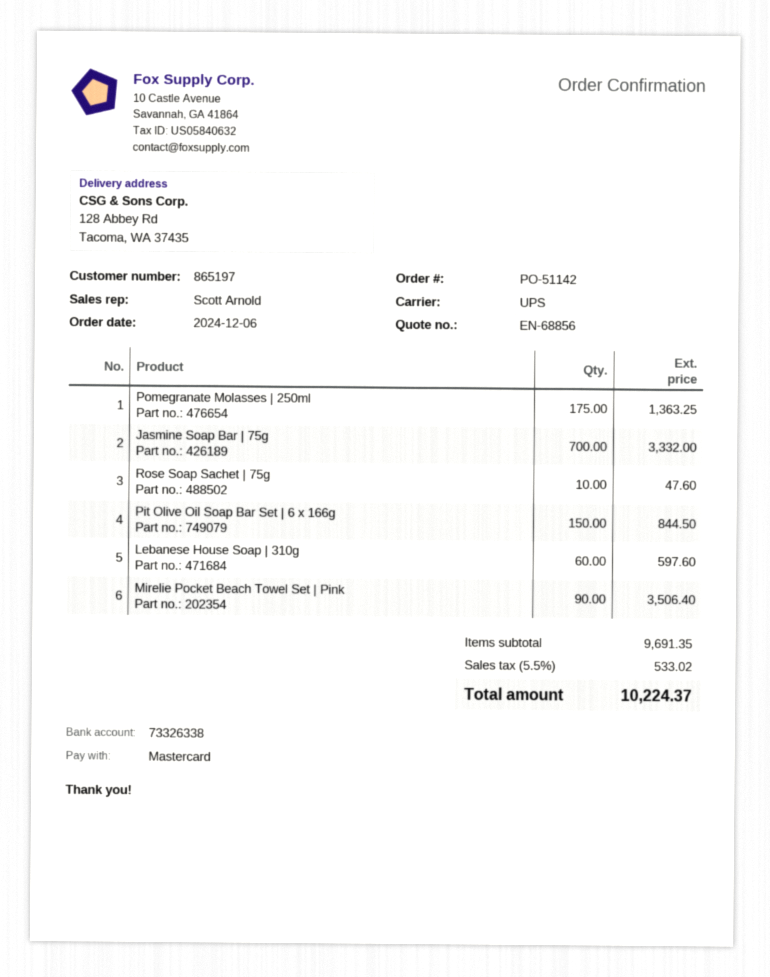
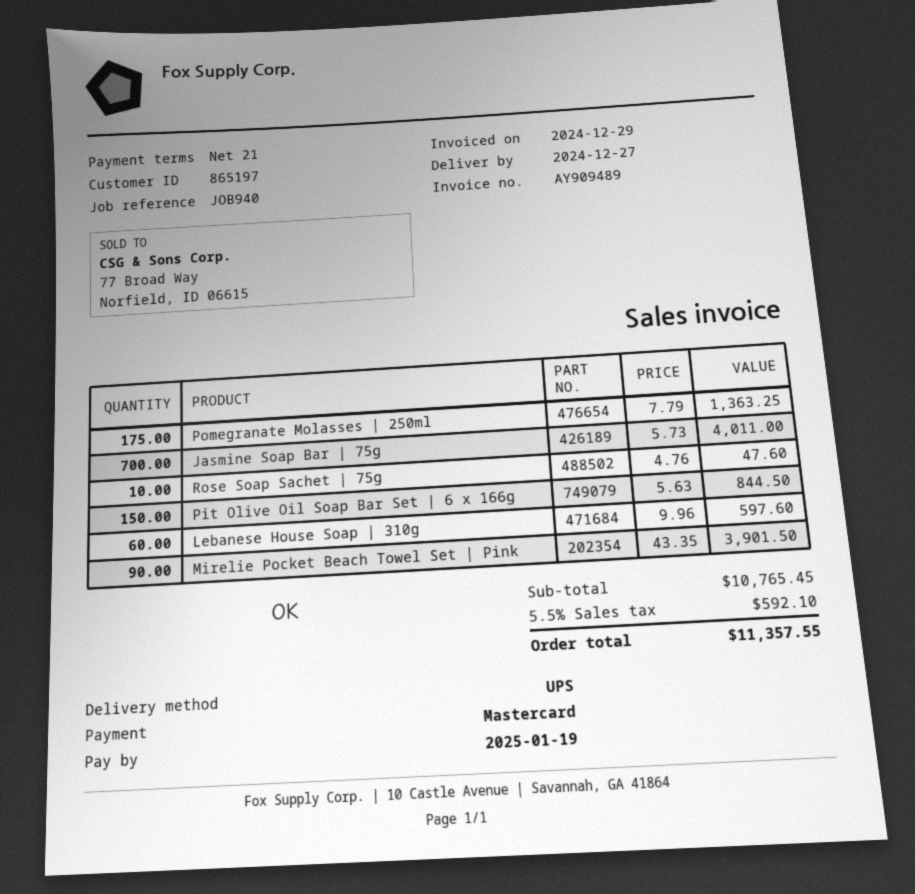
Jasmine Soap Bar | 75g: 700 for 3332.00 -> 700 for 4011.00
Mirelie Pocket Beach Towel Set | Pink: 90 for 3506.40 -> 90 for 3901.50
subtotal: 9691.35 -> 10765.45
tax: 5.5% = 533.02 -> 5.5% = 592.10
total: 10224.37 -> 11357.55

